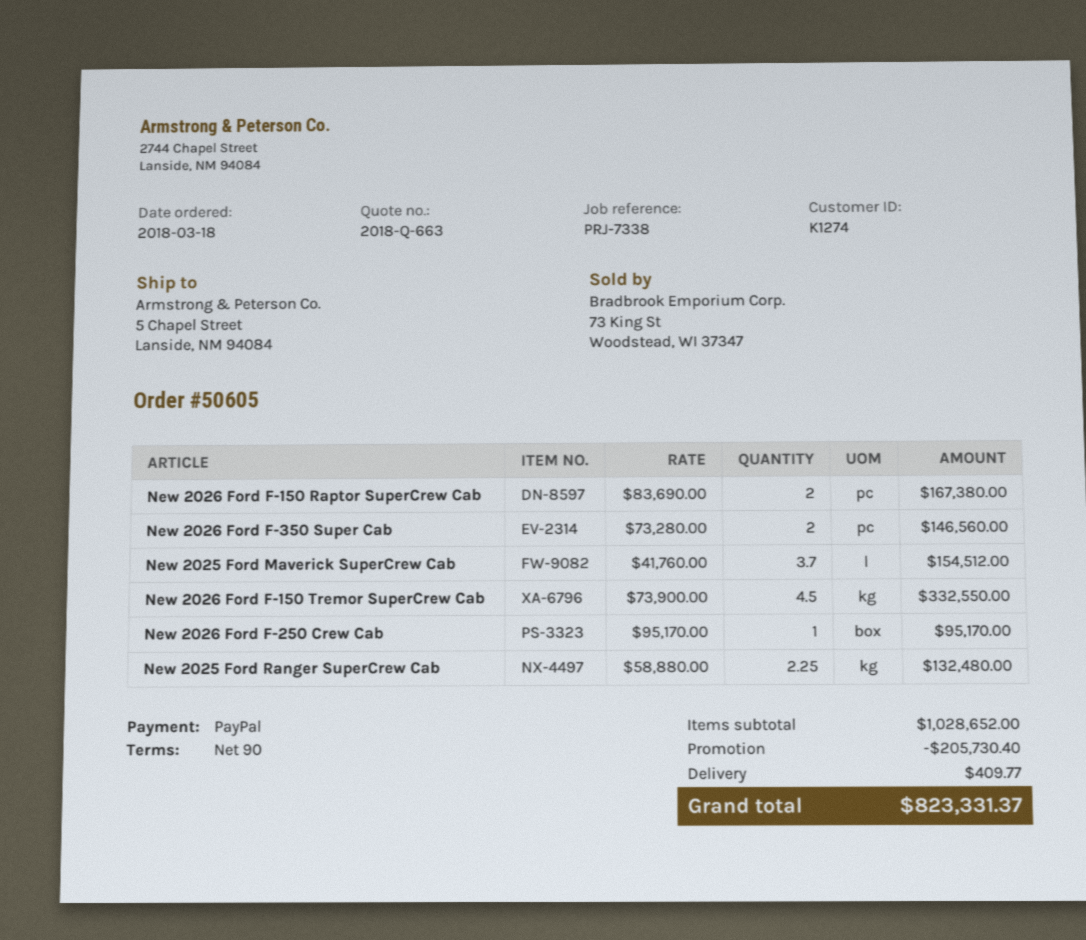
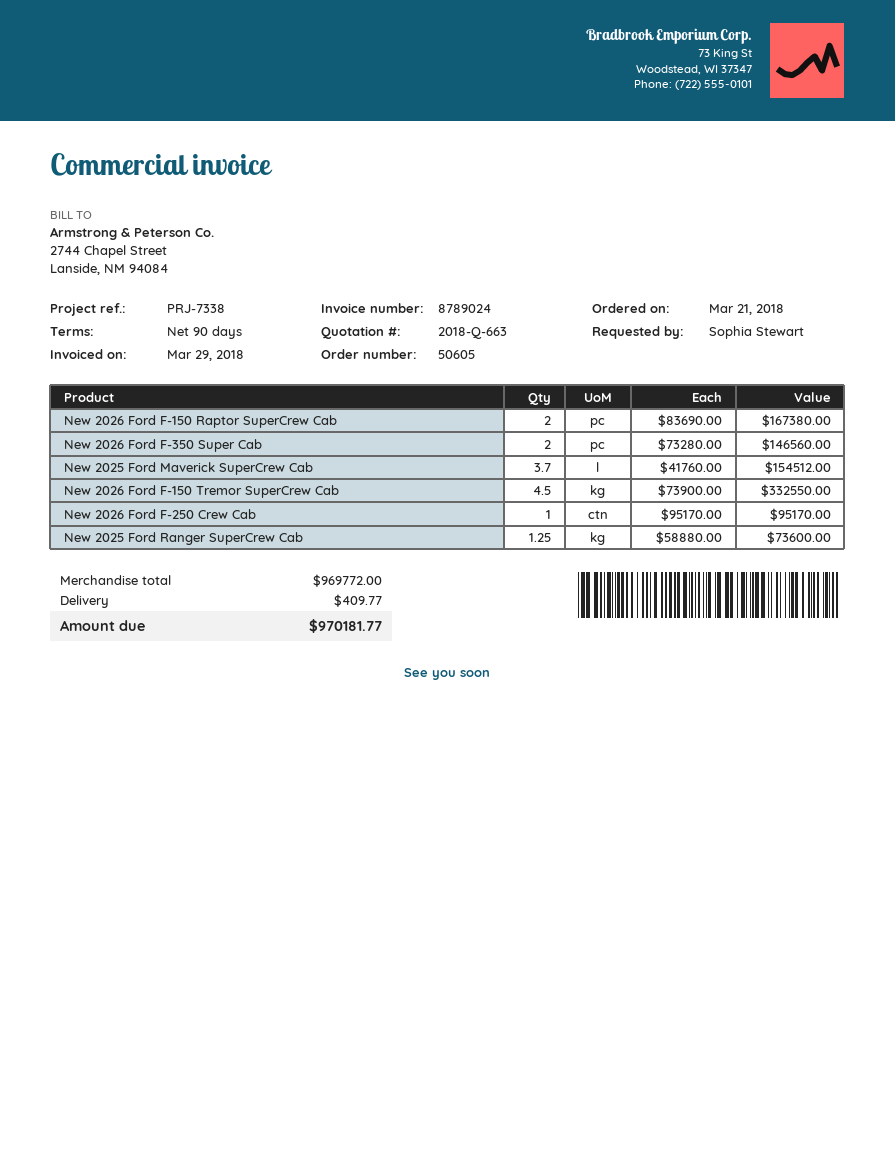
order date: 2018-03-18 -> 2018-03-21
New 2025 Ford Ranger SuperCrew Cab: 2.25 x 58880.00 = 132480.00 -> 1.25 x 58880.00 = 73600.00
subtotal: 1028652.00 -> 969772.00
discount: 205730.40 -> none
total: 823331.37 -> 970181.77

